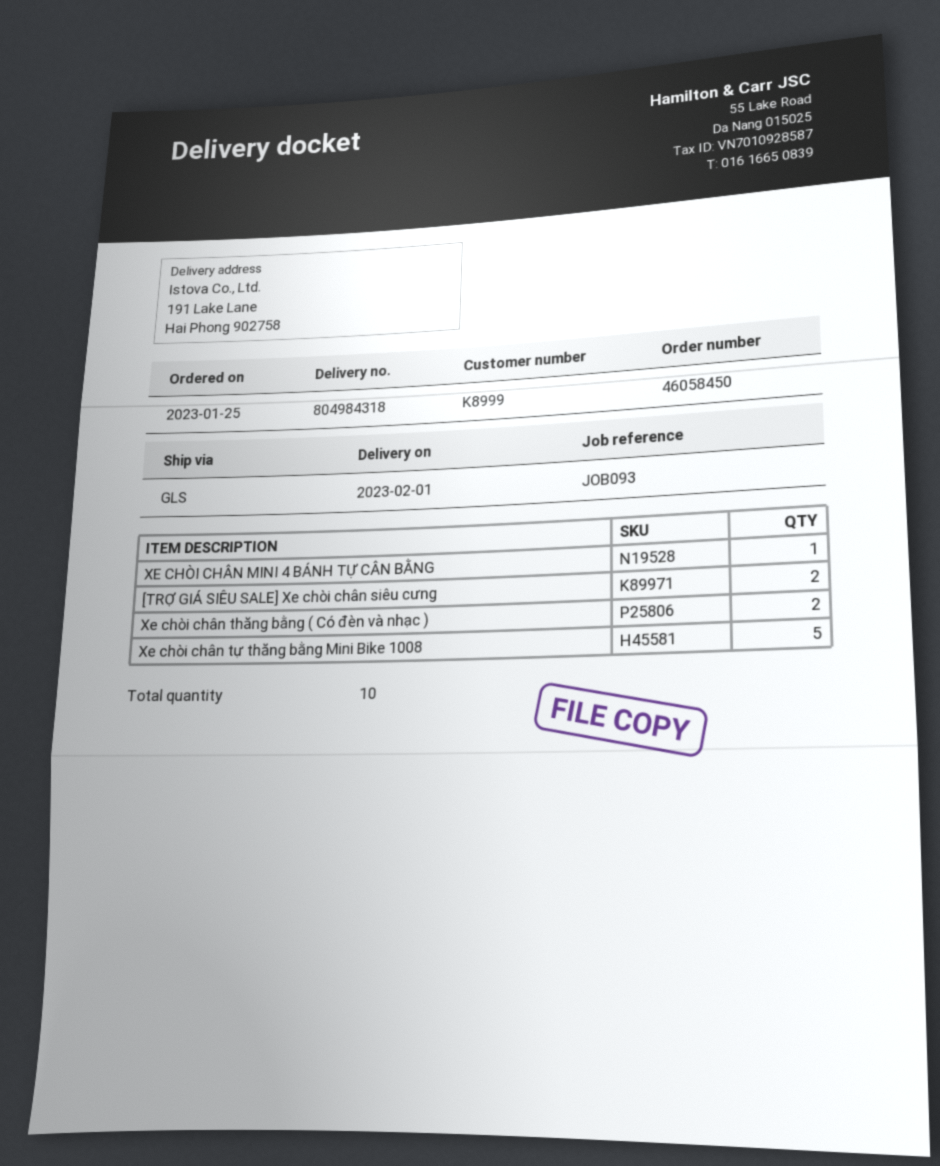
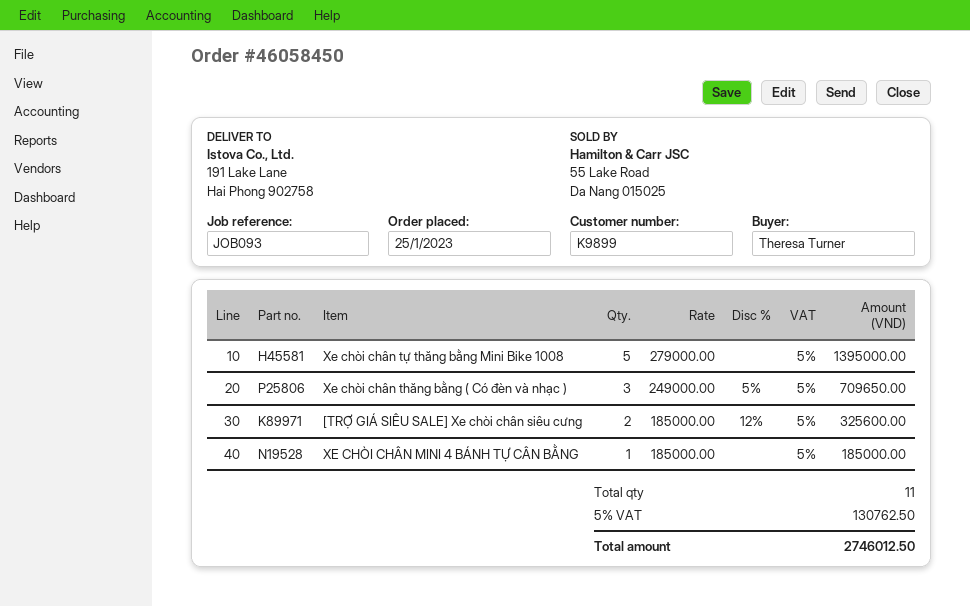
customer number: K8999 -> K9899
Xe chòi chân thăng bằng ( Có đèn và nhạc ): 2 -> 3
total quantity: 10 -> 11

